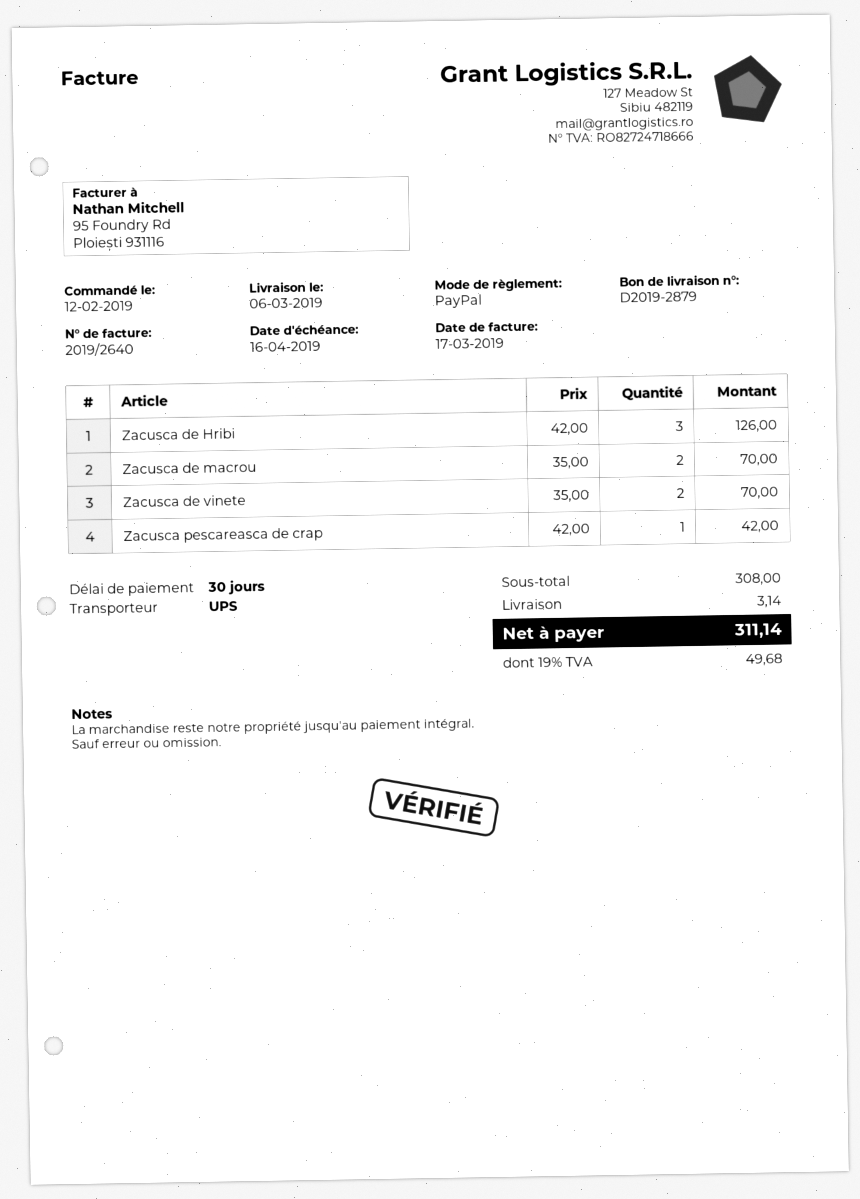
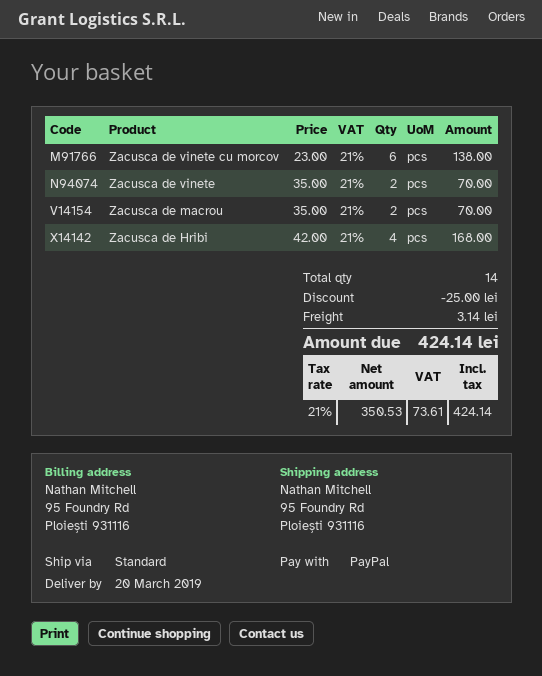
delivery date: 2019-03-06 -> 2019-03-20
shipping method: UPS -> standard
Zacusca de Hribi: 3 x 42.00 = 126.00 -> 4 x 42.00 = 168.00
Zacusca pescareasca de crap: 1 x 42.00 = 42.00 -> none
Zacusca de vinete cu morcov: none -> 6 x 23.00 = 138.00
discount: none -> 25.00
tax: 19% = 49.68 -> 21% = 73.61
total: 311.14 -> 424.14

